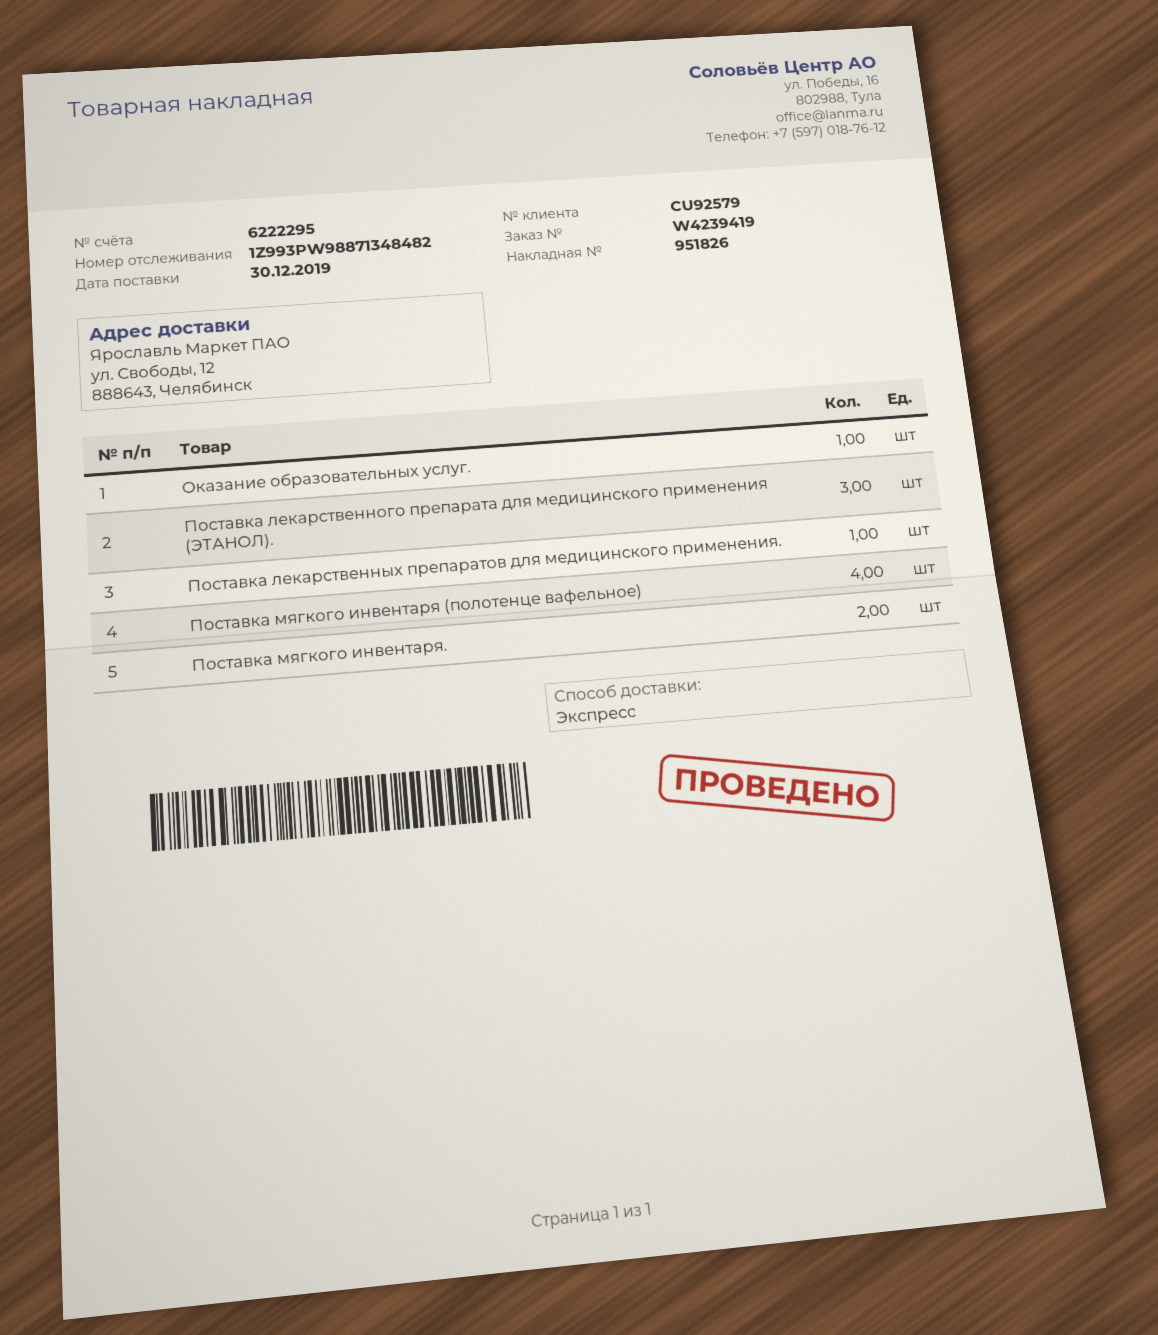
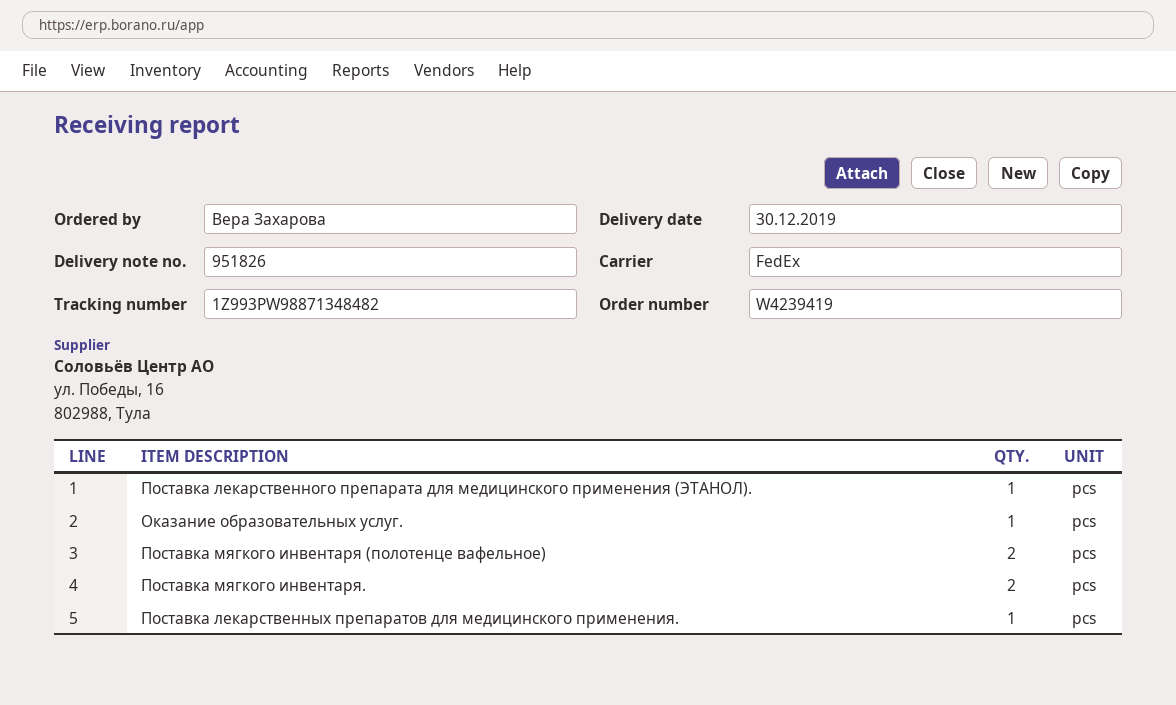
shipping method: express -> FedEx
Поставка лекарственного препарата для медицинского применения (ЭТАНОЛ).: 3 -> 1
Поставка мягкого инвентаря (полотенце вафельное): 4 -> 2

